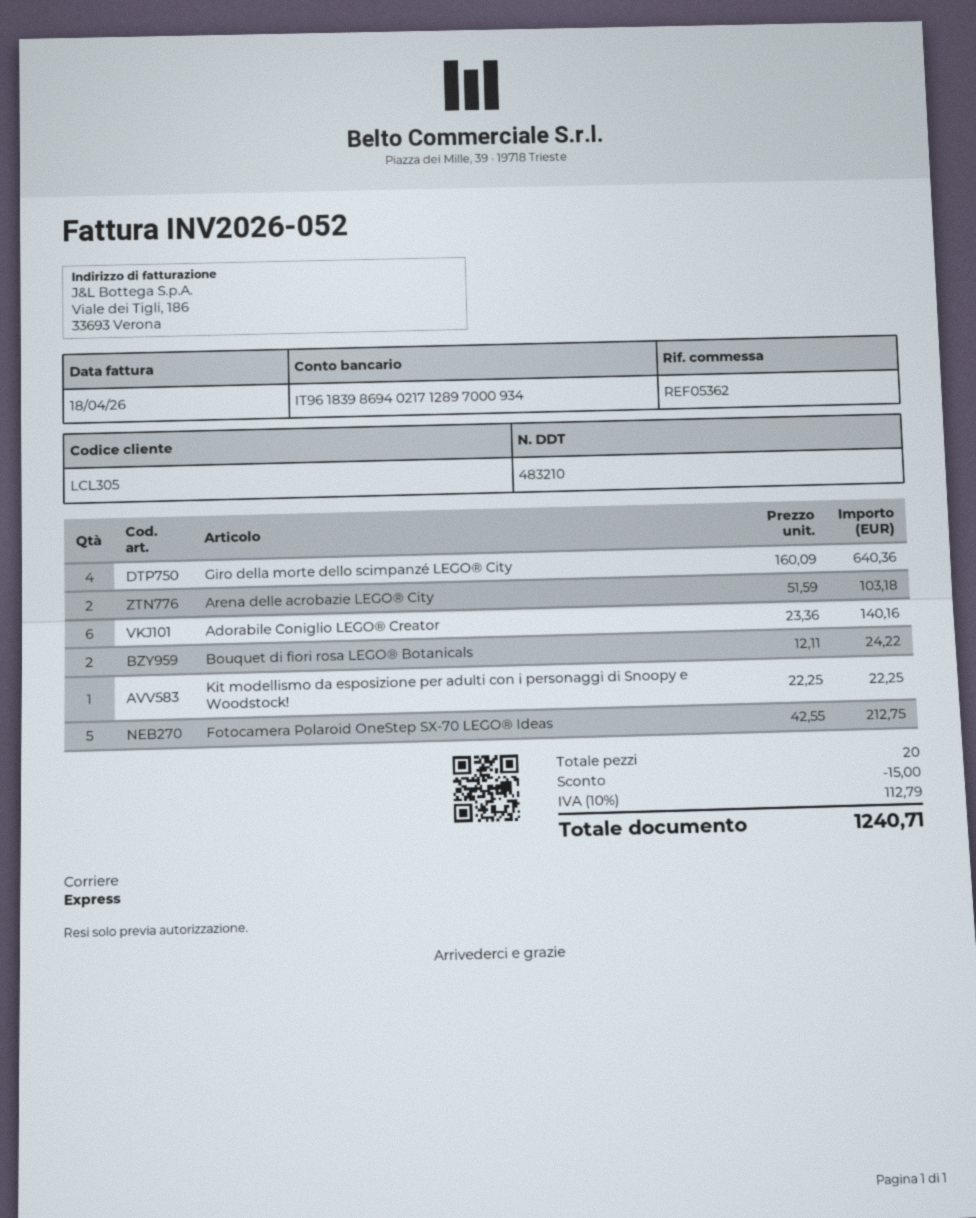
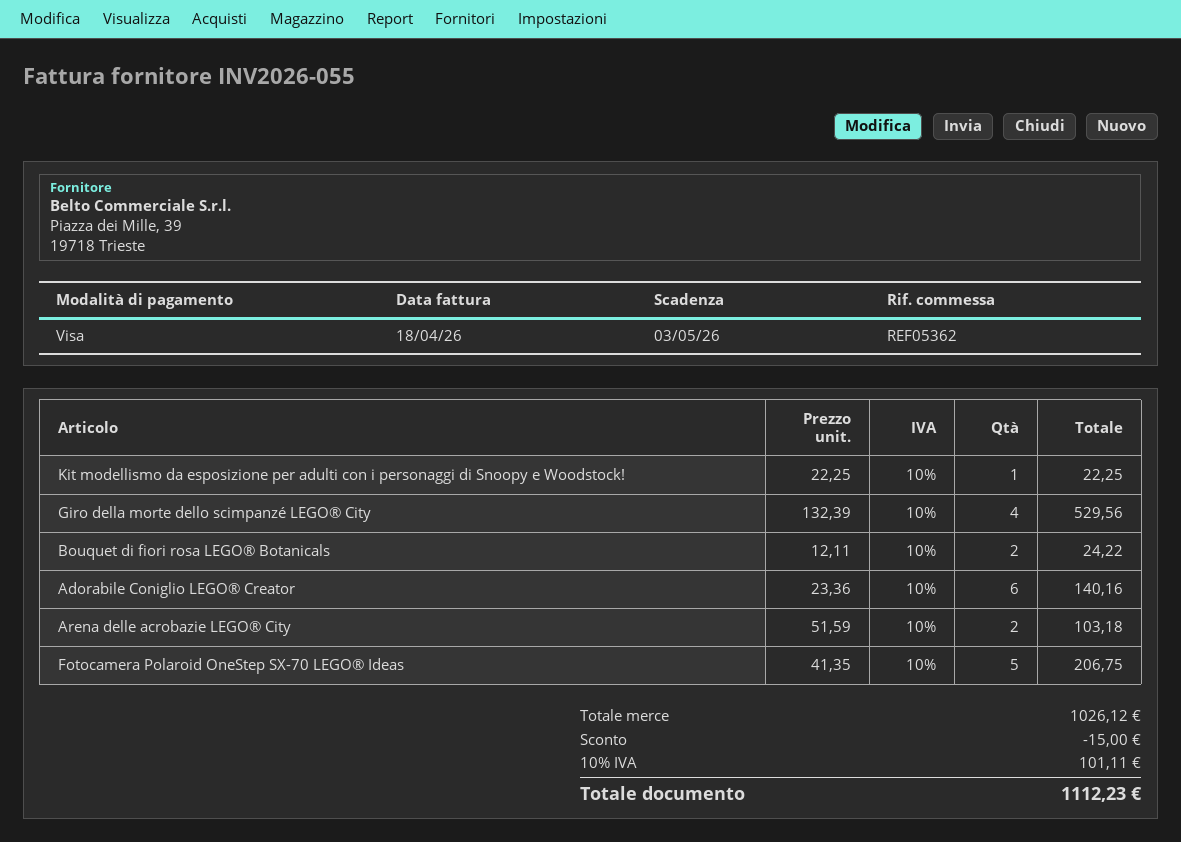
invoice number: INV2026-052 -> INV2026-055
Giro della morte dello scimpanzé LEGO® City: 4 x 160.09 = 640.36 -> 4 x 132.39 = 529.56
Fotocamera Polaroid OneStep SX-70 LEGO® Ideas: 5 x 42.55 = 212.75 -> 5 x 41.35 = 206.75
tax: 10% = 112.79 -> 10% = 101.11
total: 1240.71 -> 1112.23

